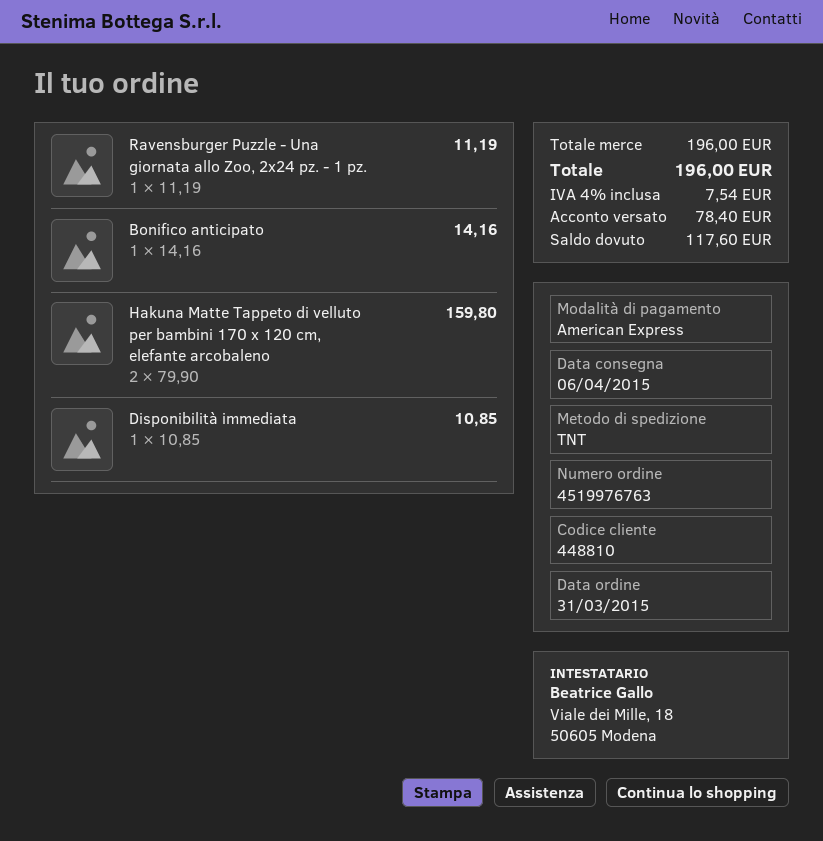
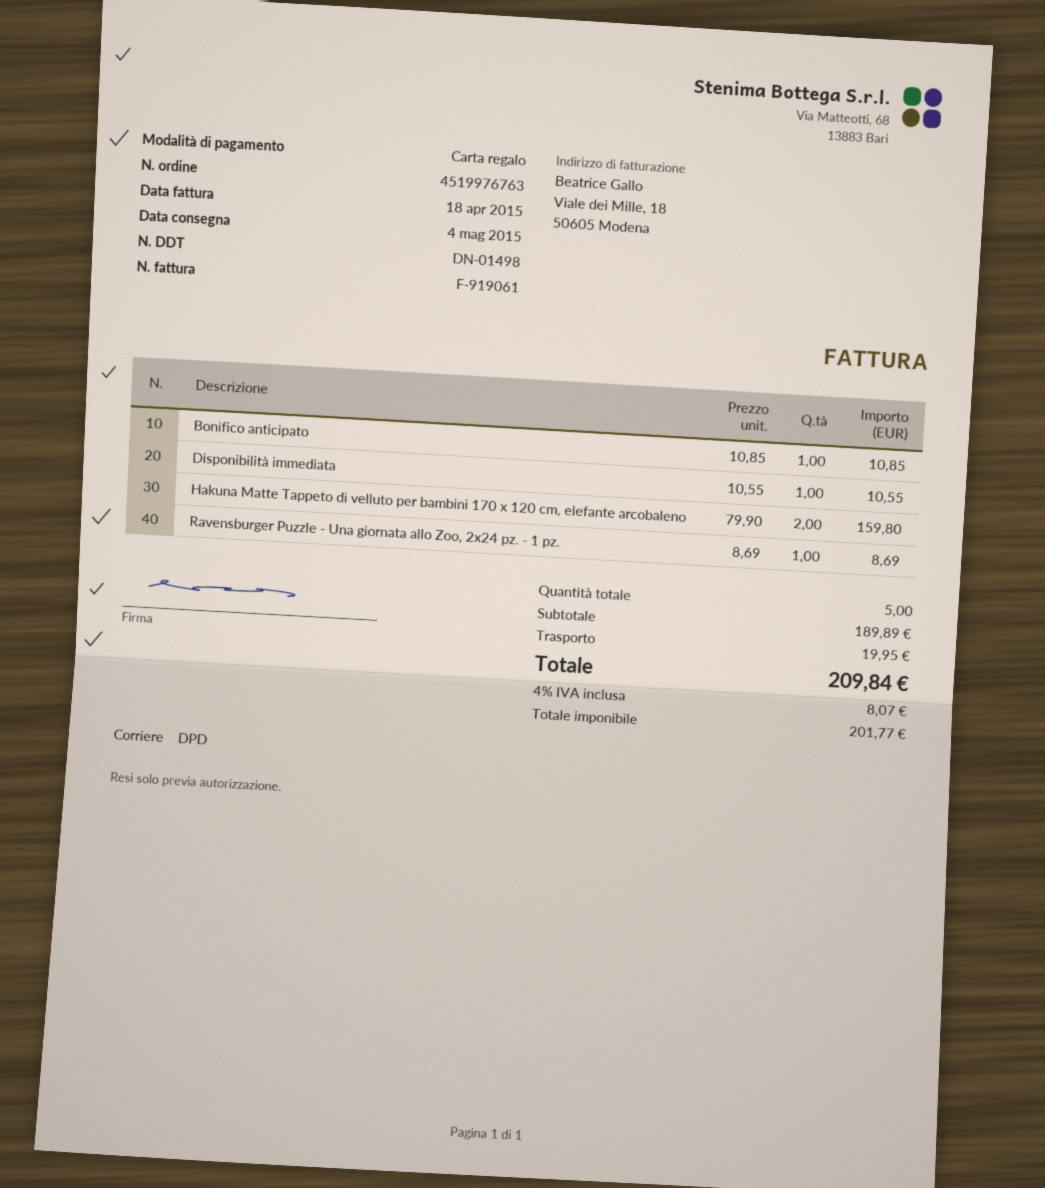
delivery date: 2015-04-06 -> 2015-05-04
payment method: American Express -> gift card
shipping method: TNT -> DPD
Ravensburger Puzzle - Una giornata allo Zoo, 2x24 pz. - 1 pz.: 1 x 11.19 = 11.19 -> 1 x 8.69 = 8.69
Bonifico anticipato: 1 x 14.16 = 14.16 -> 1 x 10.85 = 10.85
Disponibilità immediata: 1 x 10.85 = 10.85 -> 1 x 10.55 = 10.55
subtotal: 196.00 -> 189.89
shipping: none -> 19.95
tax: 4% = 7.54 -> 4% = 8.07
total: 196.00 -> 209.84

